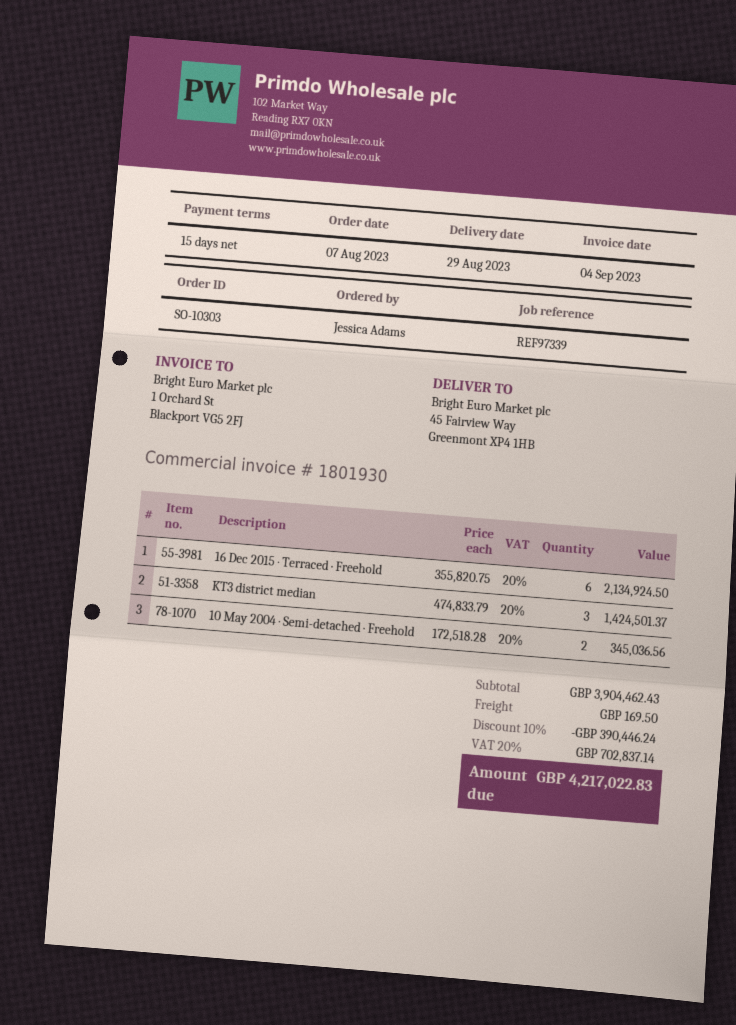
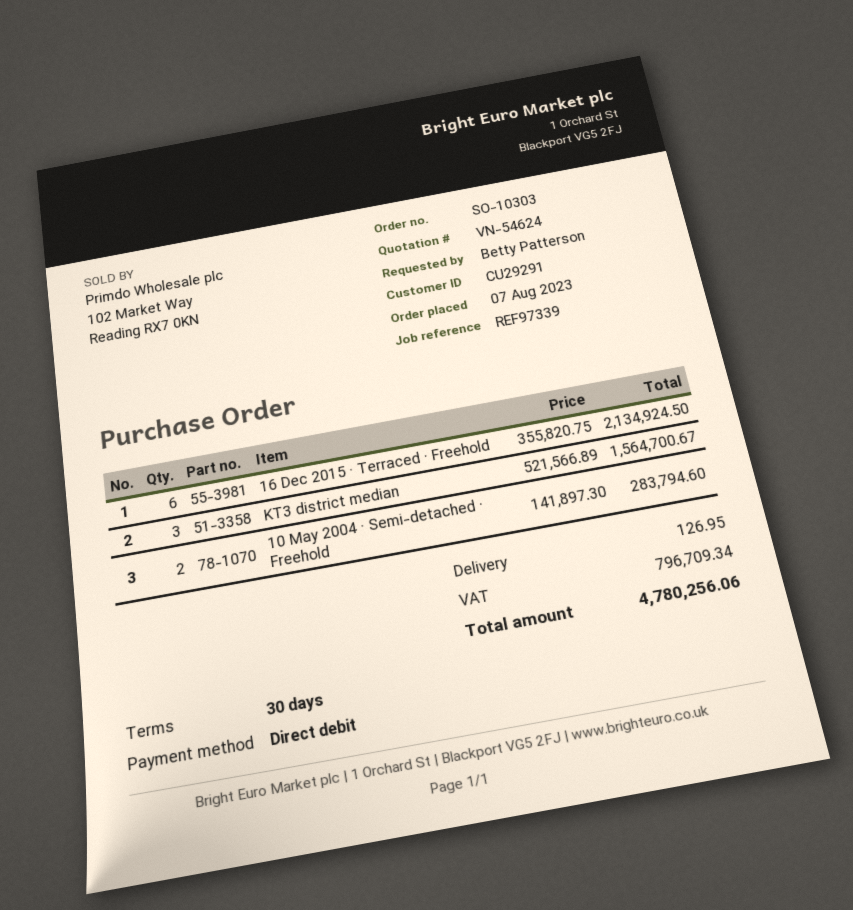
payment terms: 15 days -> 30 days
ordered by: Jessica Adams -> Betty Patterson
KT3 district median: 3 x 474833.79 = 1424501.37 -> 3 x 521566.89 = 1564700.67
10 May 2004 · Semi-detached · Freehold: 2 x 172518.28 = 345036.56 -> 2 x 141897.30 = 283794.60
discount: 10% = 390446.24 -> none
shipping: 169.50 -> 126.95
tax: 702837.14 -> 796709.34
total: 4217022.83 -> 4780256.06

